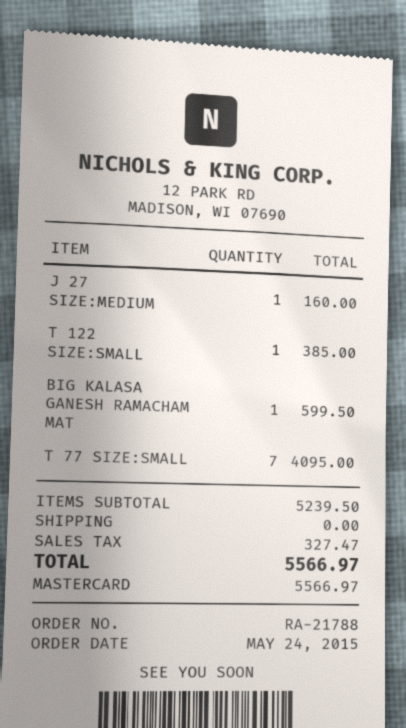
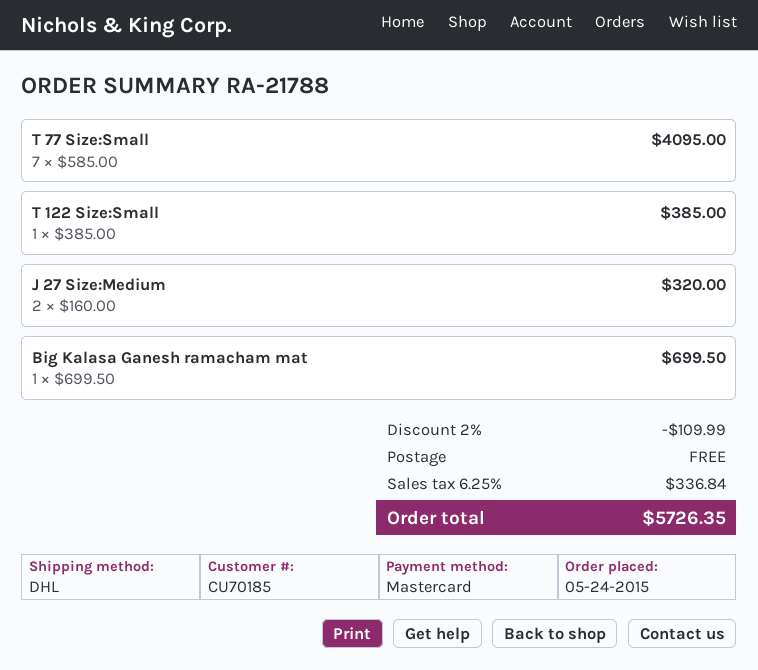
J 27 SIZE:MEDIUM: 1 for 160.00 -> 2 for 320.00
BIG KALASA GANESH RAMACHAM MAT: 1 for 599.50 -> 1 for 699.50
discount: none -> 2% = 109.99
tax: 327.47 -> 336.84
total: 5566.97 -> 5726.35

